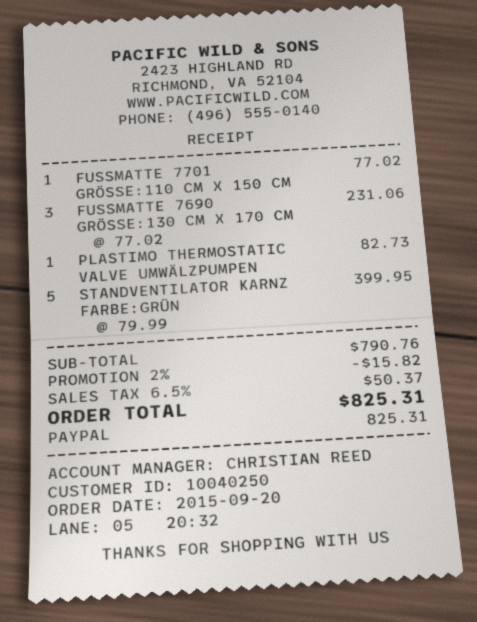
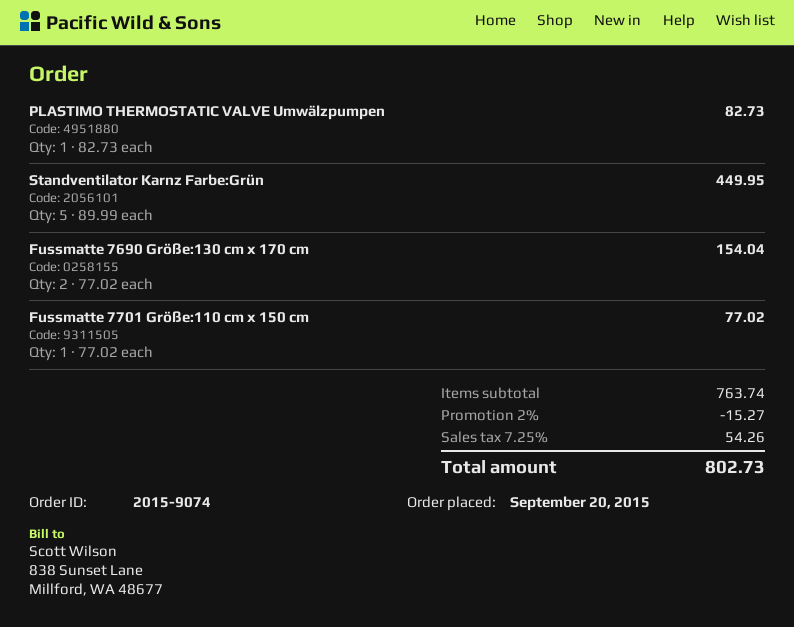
FUSSMATTE 7690 GRÖSSE:130 CM X 170 CM: 3 x 77.02 = 231.06 -> 2 x 77.02 = 154.04
STANDVENTILATOR KARNZ FARBE:GRÜN: 5 x 79.99 = 399.95 -> 5 x 89.99 = 449.95
subtotal: 790.76 -> 763.74
discount: 2% = 15.82 -> 2% = 15.27
tax: 6.5% = 50.37 -> 7.25% = 54.26
total: 825.31 -> 802.73

